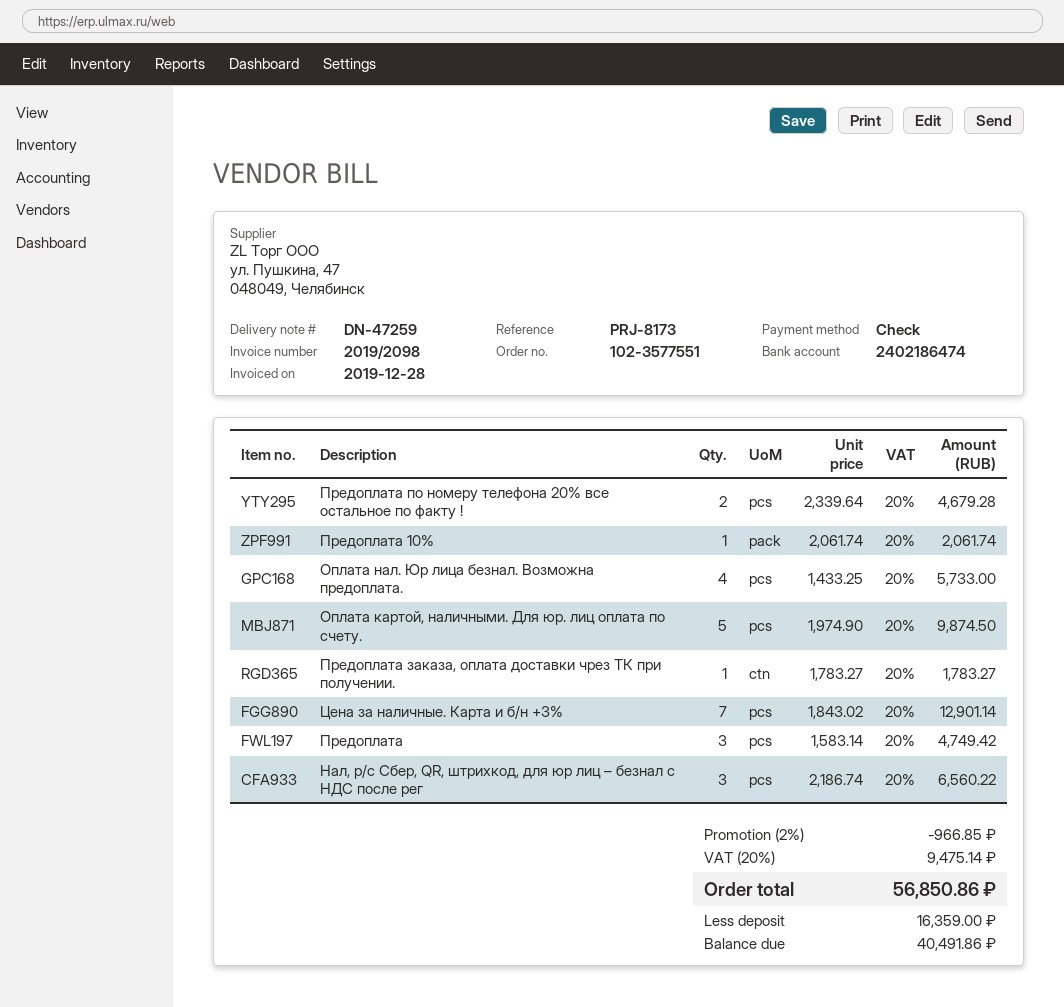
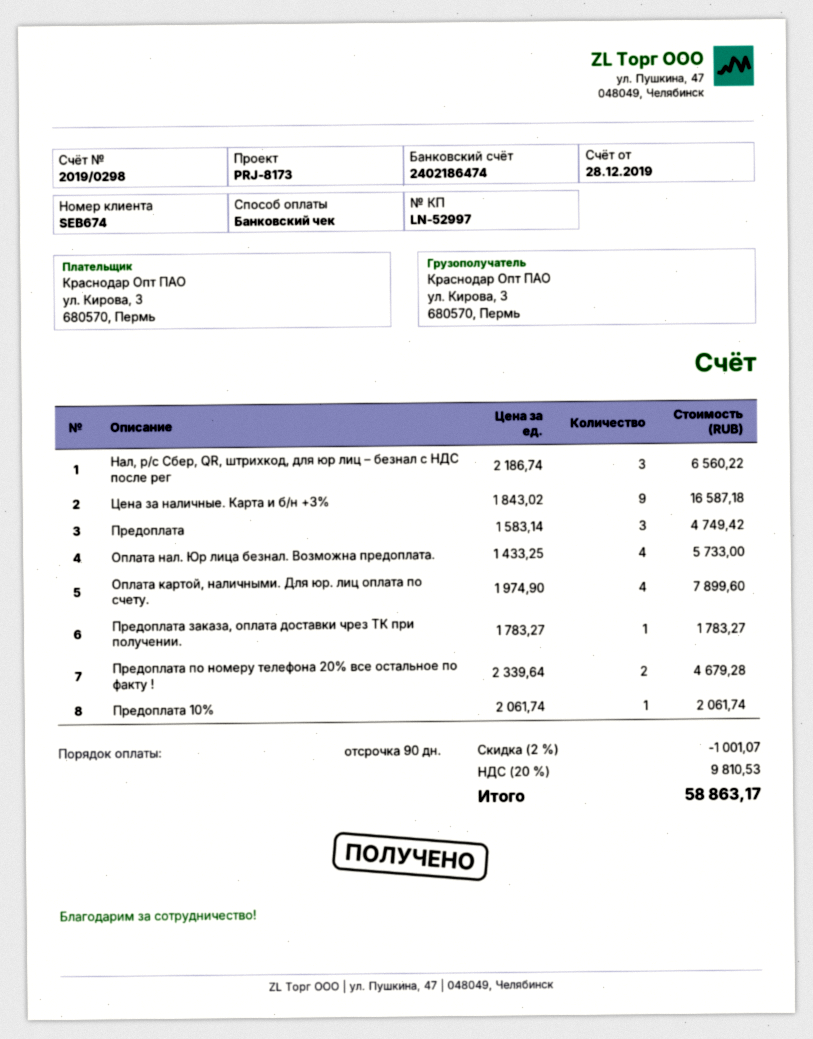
invoice number: 2019/2098 -> 2019/0298
Оплата картой, наличными. Для юр. лиц оплата по счету.: 5 x 1974.90 = 9874.50 -> 4 x 1974.90 = 7899.60
Цена за наличные. Карта и б/н +3%: 7 x 1843.02 = 12901.14 -> 9 x 1843.02 = 16587.18
discount: 2% = 966.85 -> 2% = 1001.07
tax: 20% = 9475.14 -> 20% = 9810.53
total: 56850.86 -> 58863.17

